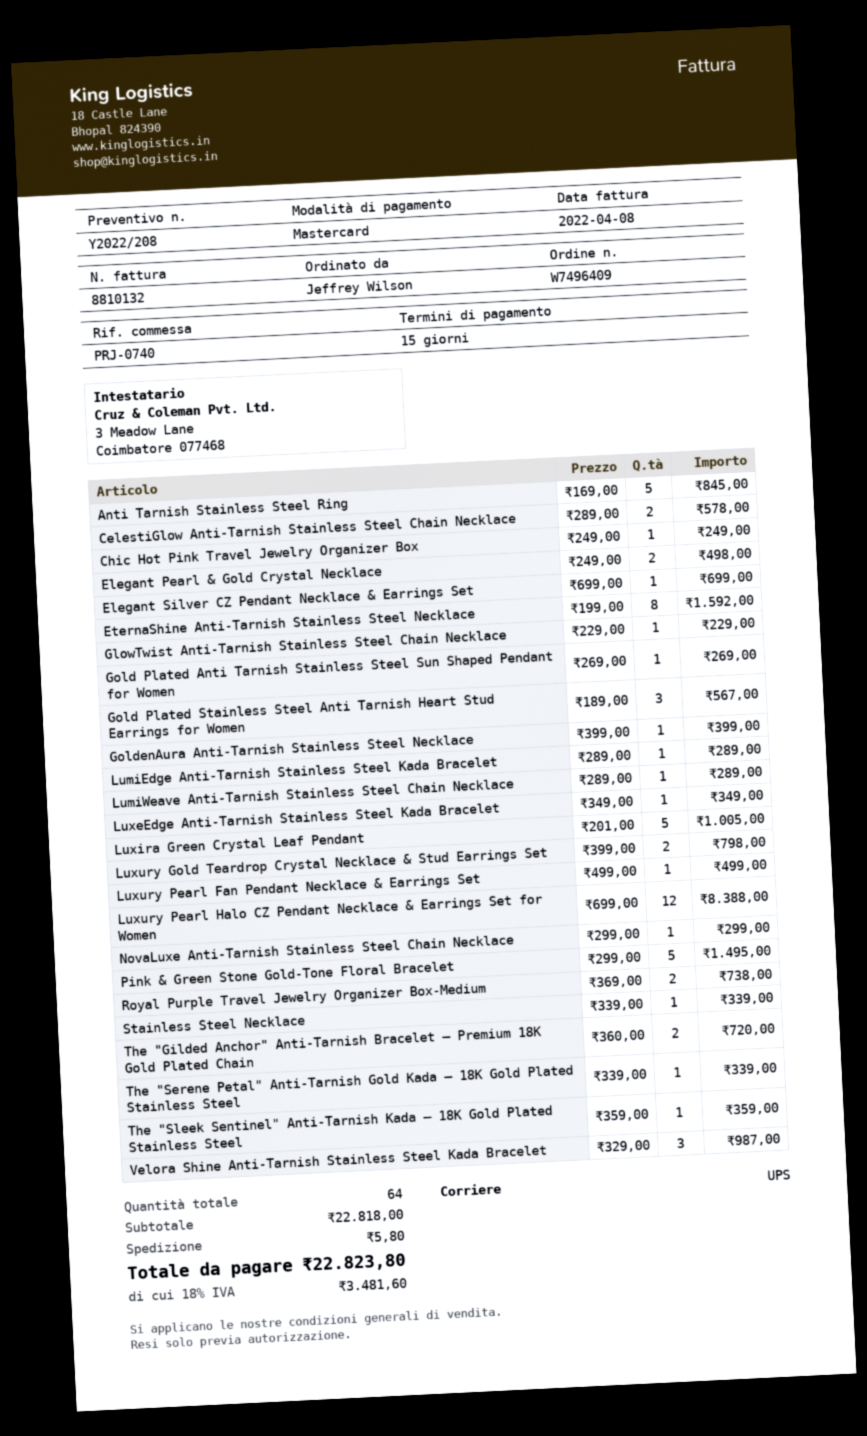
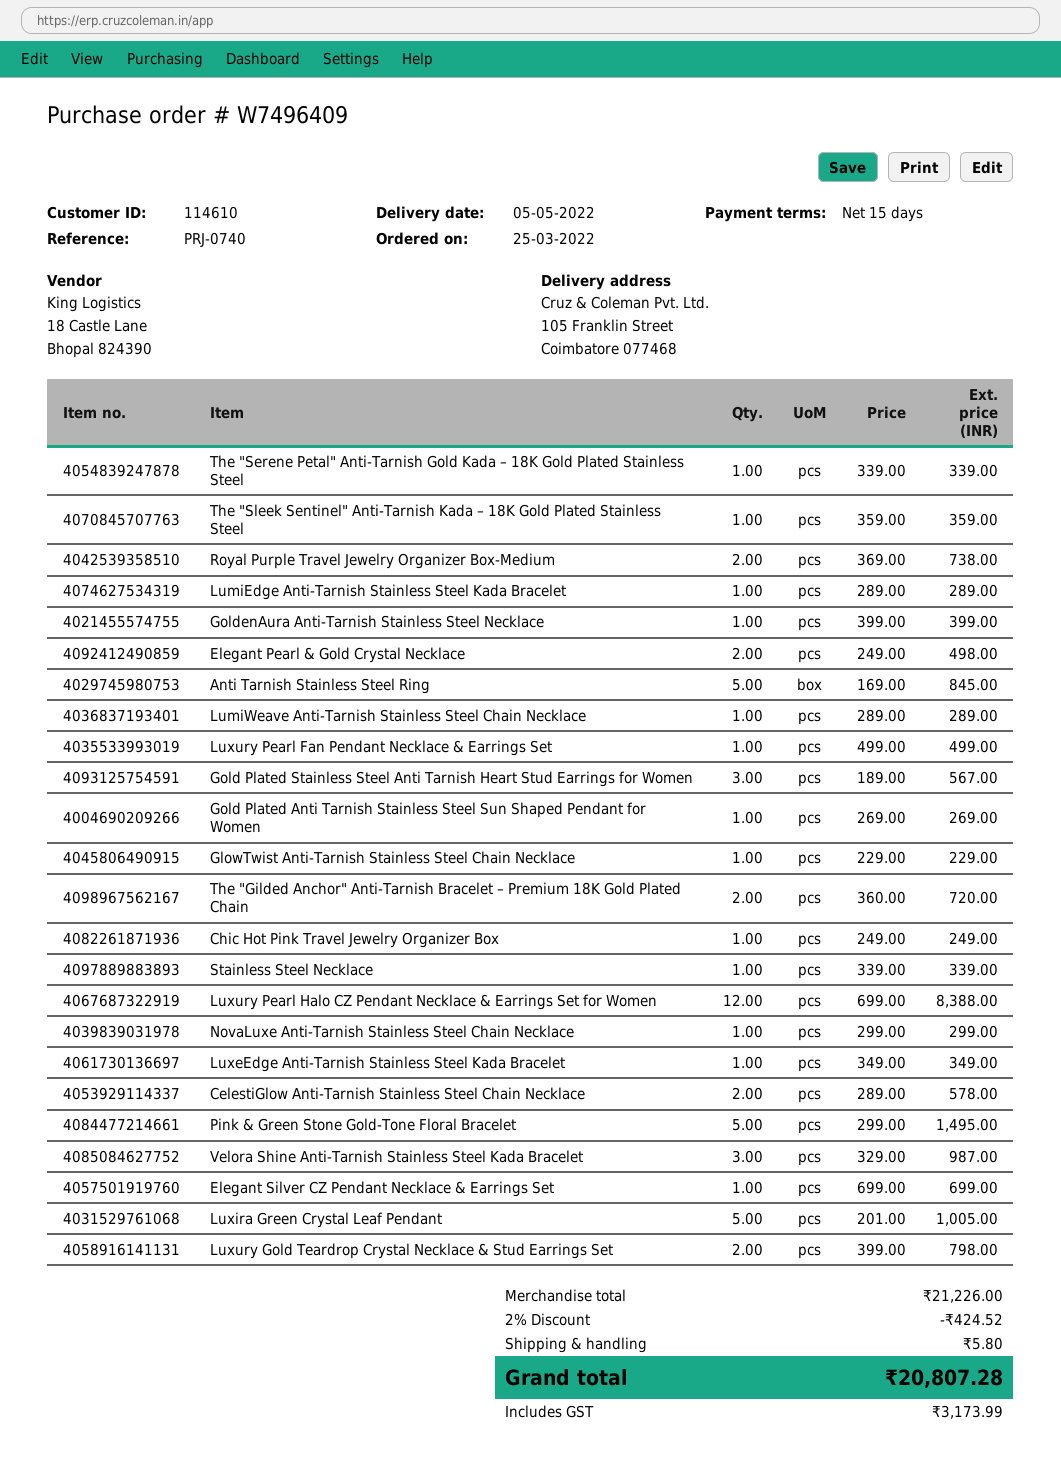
EternaShine Anti-Tarnish Stainless Steel Necklace: 8 x 199.00 = 1592.00 -> none
subtotal: 22818.00 -> 21226.00
discount: none -> 2% = 424.52
tax: 3481.60 -> 3173.99
total: 22823.80 -> 20807.28

